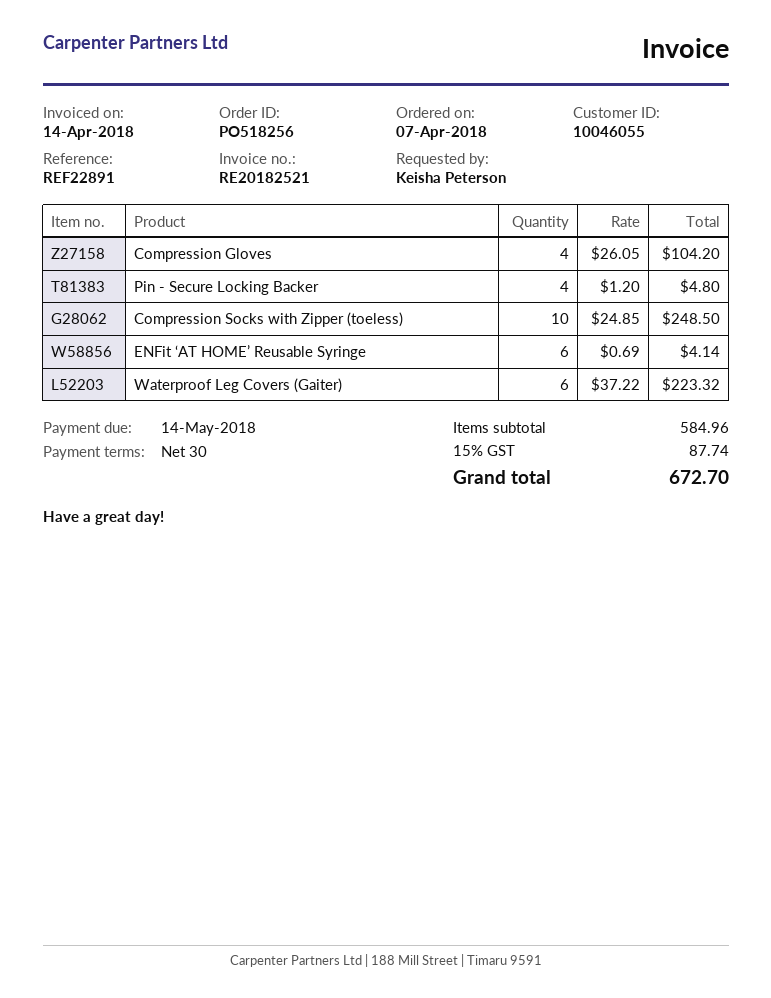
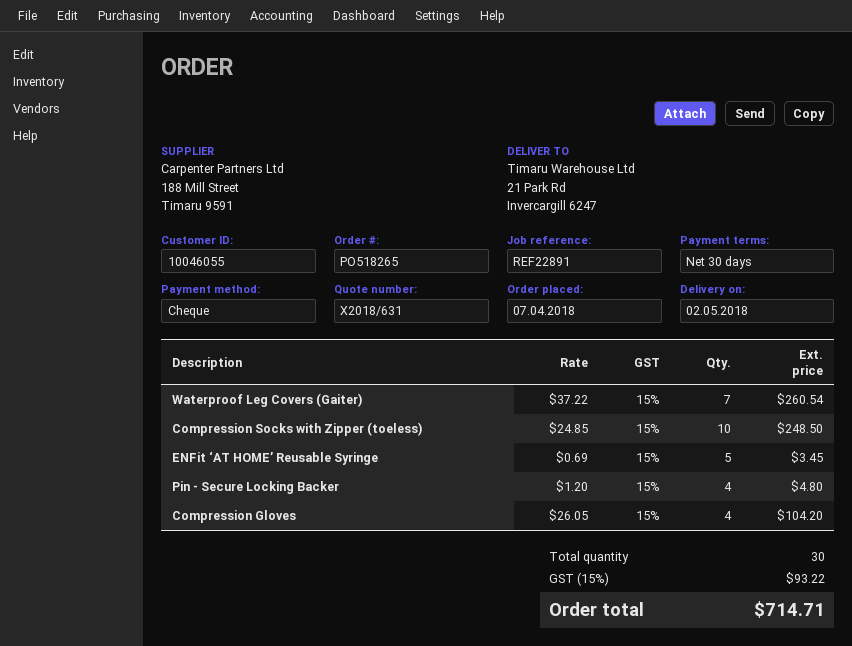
order number: PO518256 -> PO518265
ENFit ‘AT HOME’ Reusable Syringe: 6 x 0.69 = 4.14 -> 5 x 0.69 = 3.45
Waterproof Leg Covers (Gaiter): 6 x 37.22 = 223.32 -> 7 x 37.22 = 260.54
tax: 15% = 87.74 -> 15% = 93.22
total: 672.70 -> 714.71

